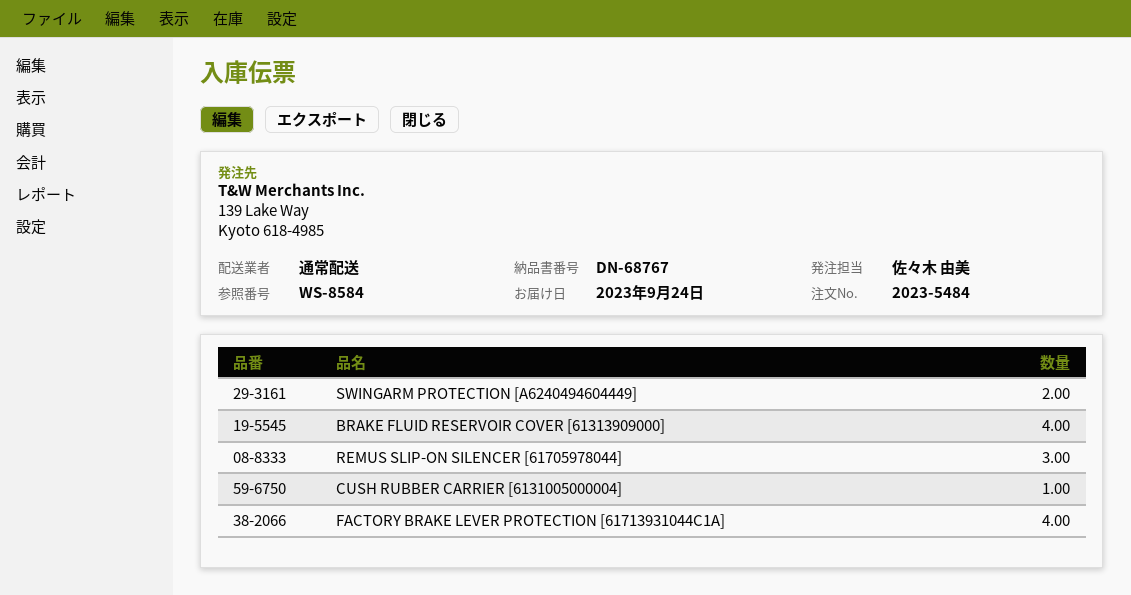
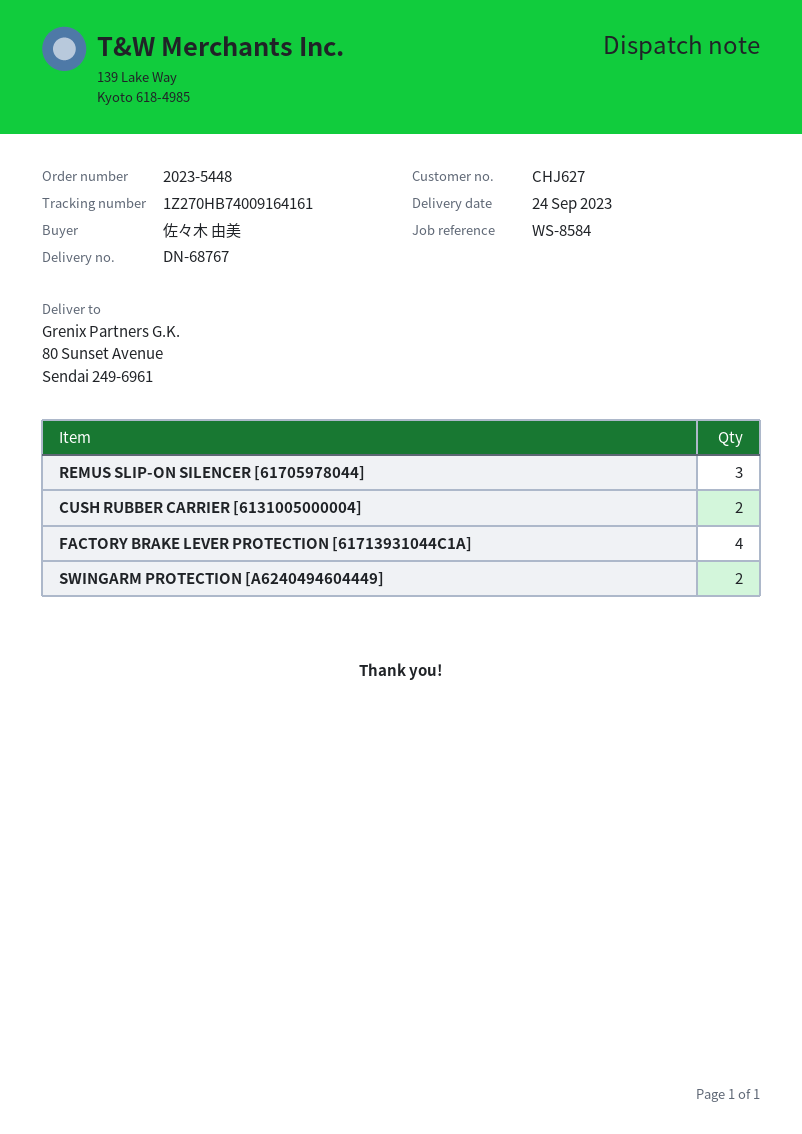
order number: 2023-5484 -> 2023-5448
BRAKE FLUID RESERVOIR COVER [61313909000]: 4 -> none
CUSH RUBBER CARRIER [6131005000004]: 1 -> 2

